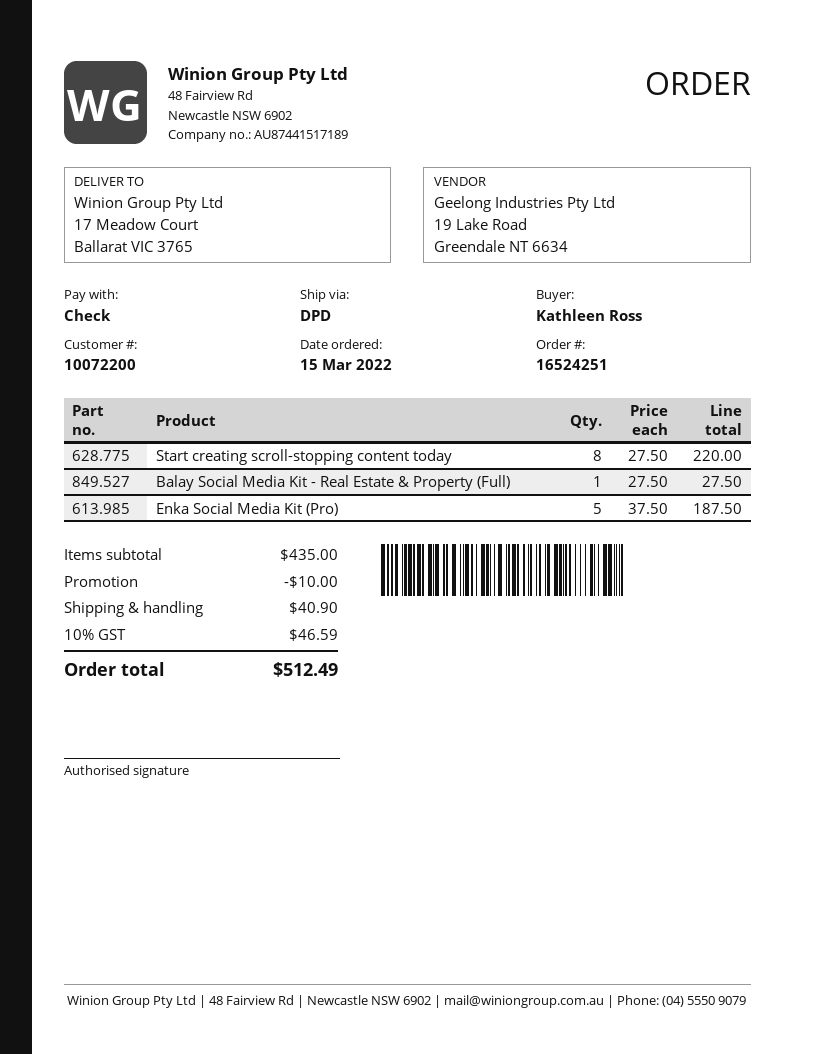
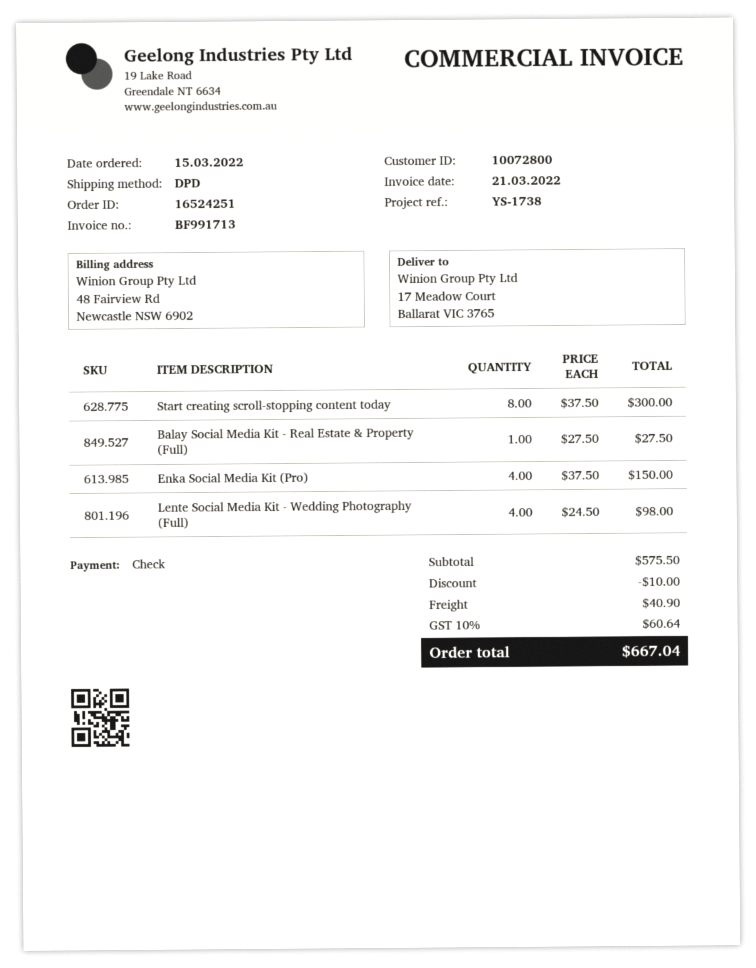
customer number: 10072200 -> 10072800
Start creating scroll-stopping content today: 8 x 27.50 = 220.00 -> 8 x 37.50 = 300.00
Enka Social Media Kit (Pro): 5 x 37.50 = 187.50 -> 4 x 37.50 = 150.00
Lente Social Media Kit - Wedding Photography (Full): none -> 4 x 24.50 = 98.00
subtotal: 435.00 -> 575.50
tax: 10% = 46.59 -> 10% = 60.64
total: 512.49 -> 667.04

